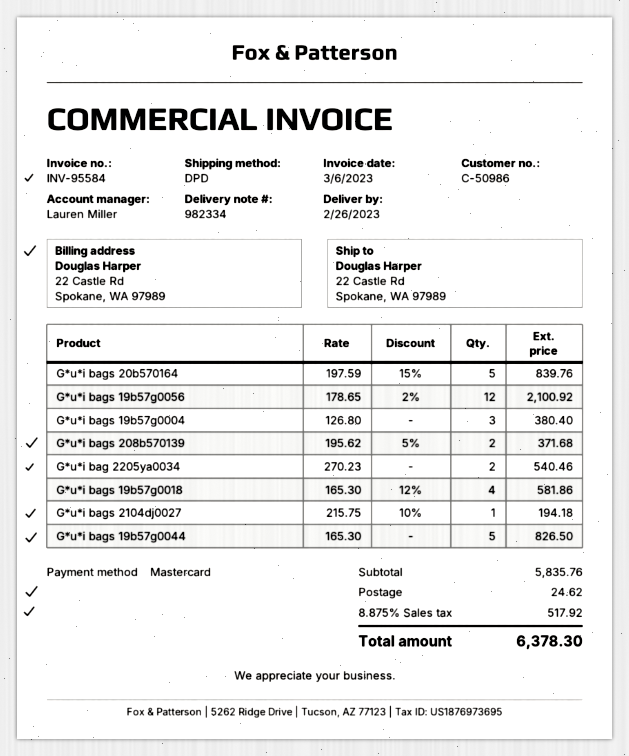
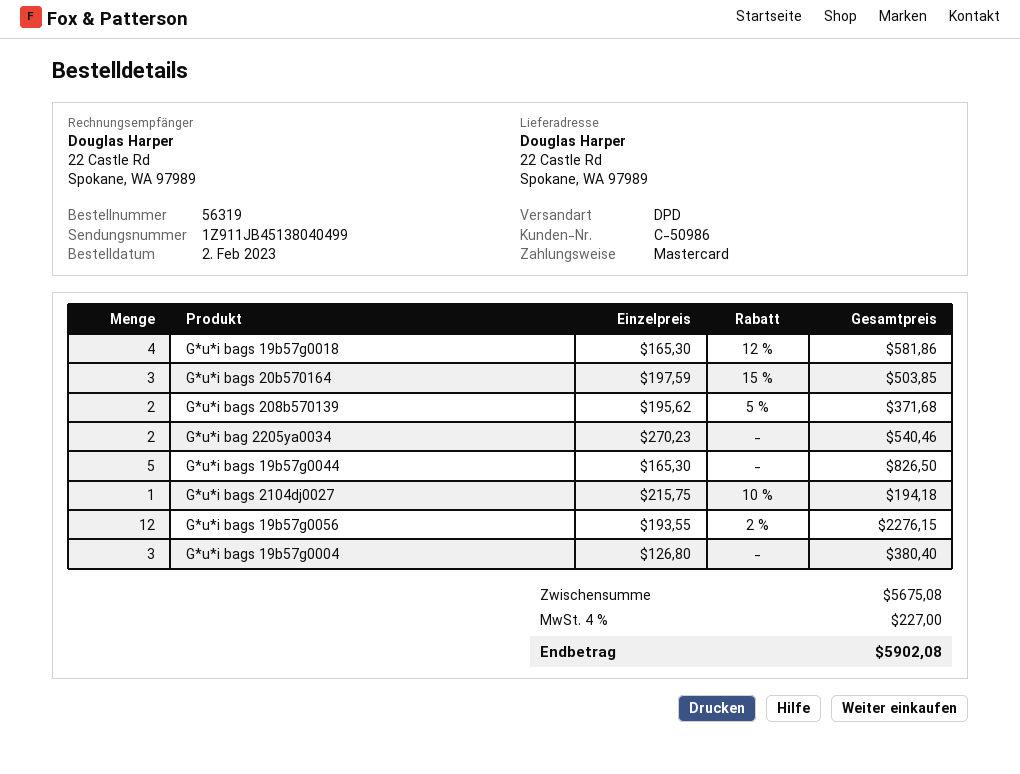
G*u*i bags 20b570164: 5 x 197.59 - 15% = 839.76 -> 3 x 197.59 - 15% = 503.85
G*u*i bags 19b57g0056: 12 x 178.65 - 2% = 2100.92 -> 12 x 193.55 - 2% = 2276.15
subtotal: 5835.76 -> 5675.08
shipping: 24.62 -> none
tax: 8.875% = 517.92 -> 4% = 227.00
total: 6378.30 -> 5902.08

